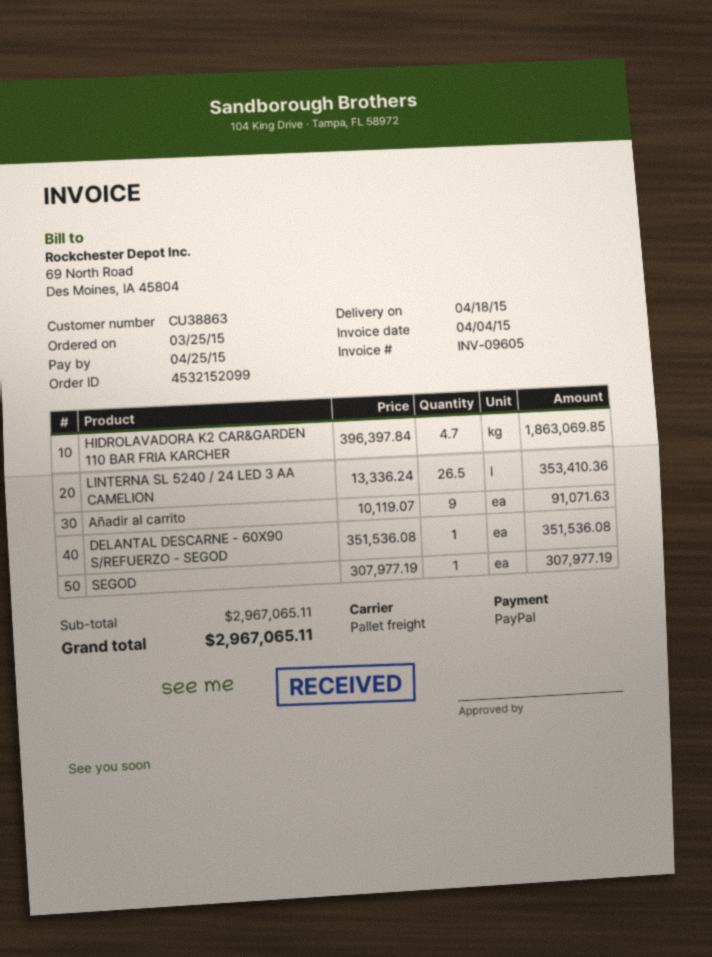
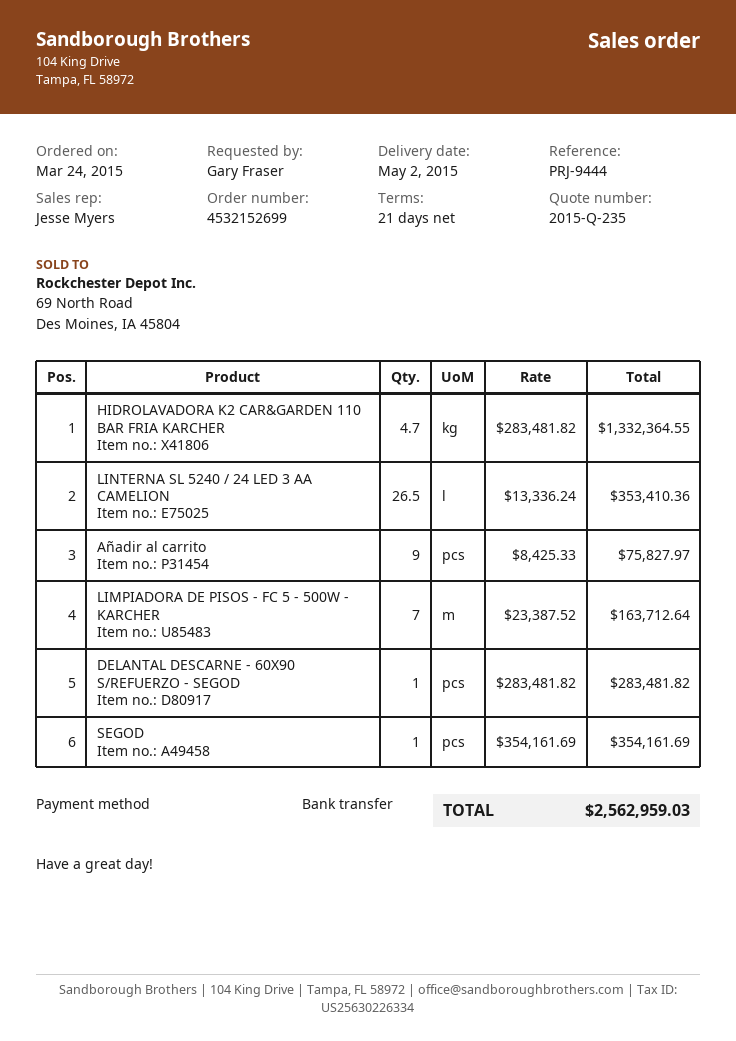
order number: 4532152099 -> 4532152699
order date: 2015-03-25 -> 2015-03-24
delivery date: 2015-04-18 -> 2015-05-02
payment method: PayPal -> bank transfer
HIDROLAVADORA K2 CAR&GARDEN 110 BAR FRIA KARCHER: 4.7 x 396397.84 = 1863069.85 -> 4.7 x 283481.82 = 1332364.55
Añadir al carrito: 9 x 10119.07 = 91071.63 -> 9 x 8425.33 = 75827.97
DELANTAL DESCARNE - 60X90 S/REFUERZO - SEGOD: 1 x 351536.08 = 351536.08 -> 1 x 283481.82 = 283481.82
SEGOD: 1 x 307977.19 = 307977.19 -> 1 x 354161.69 = 354161.69
LIMPIADORA DE PISOS - FC 5 - 500W - KARCHER: none -> 7 x 23387.52 = 163712.64
total: 2967065.11 -> 2562959.03

